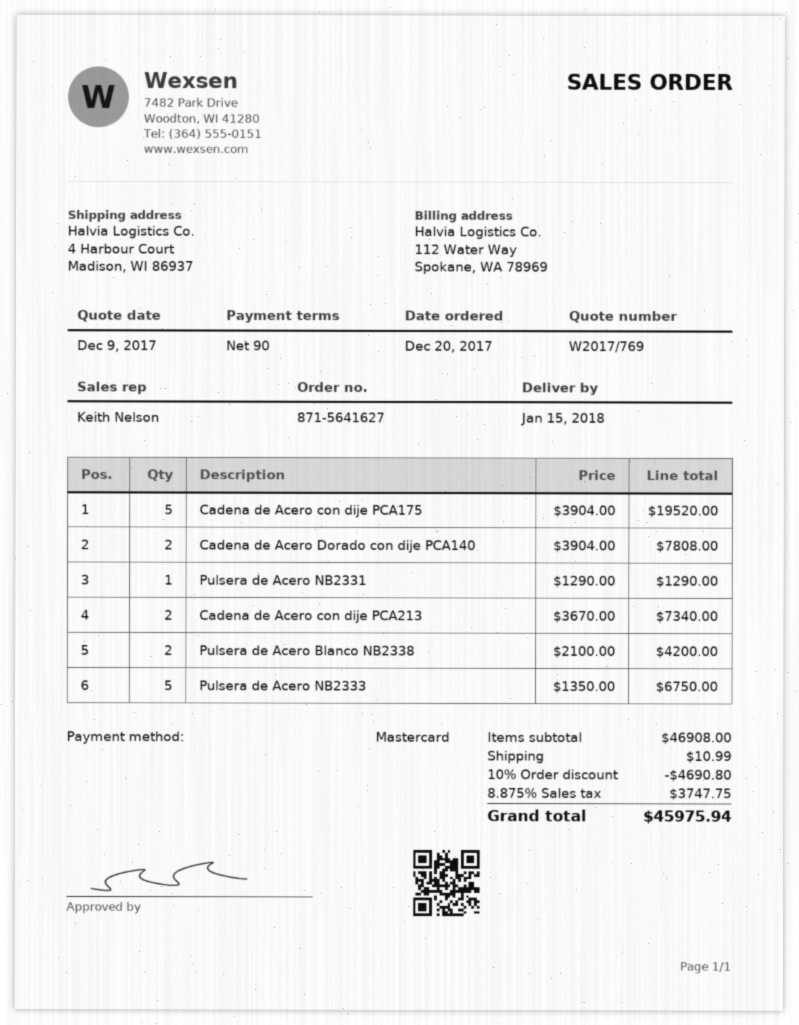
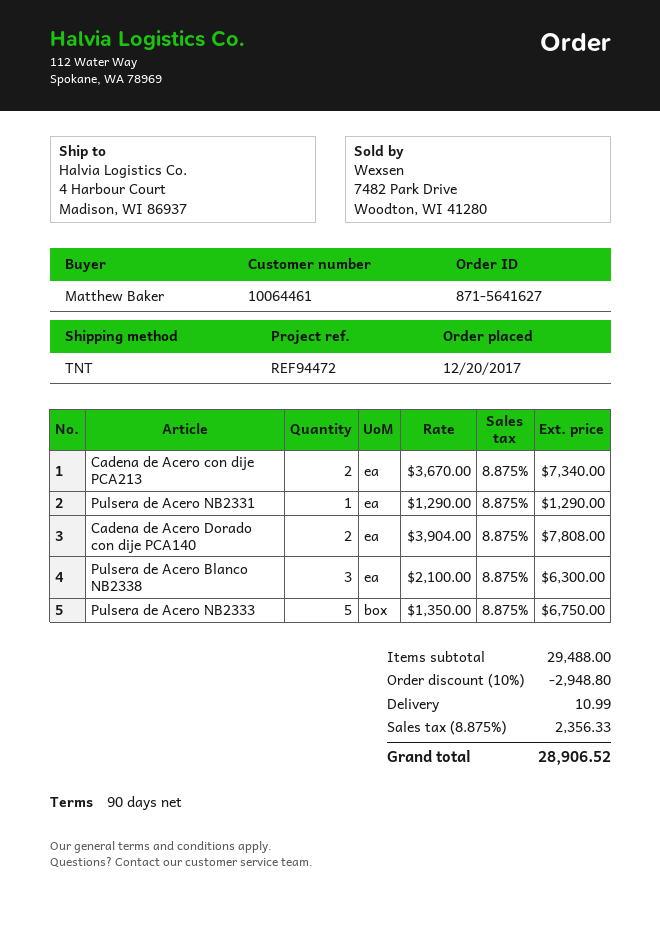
Cadena de Acero con dije PCA175: 5 x 3904.00 = 19520.00 -> none
Pulsera de Acero Blanco NB2338: 2 x 2100.00 = 4200.00 -> 3 x 2100.00 = 6300.00
subtotal: 46908.00 -> 29488.00
discount: 10% = 4690.80 -> 10% = 2948.80
tax: 8.875% = 3747.75 -> 8.875% = 2356.33
total: 45975.94 -> 28906.52

